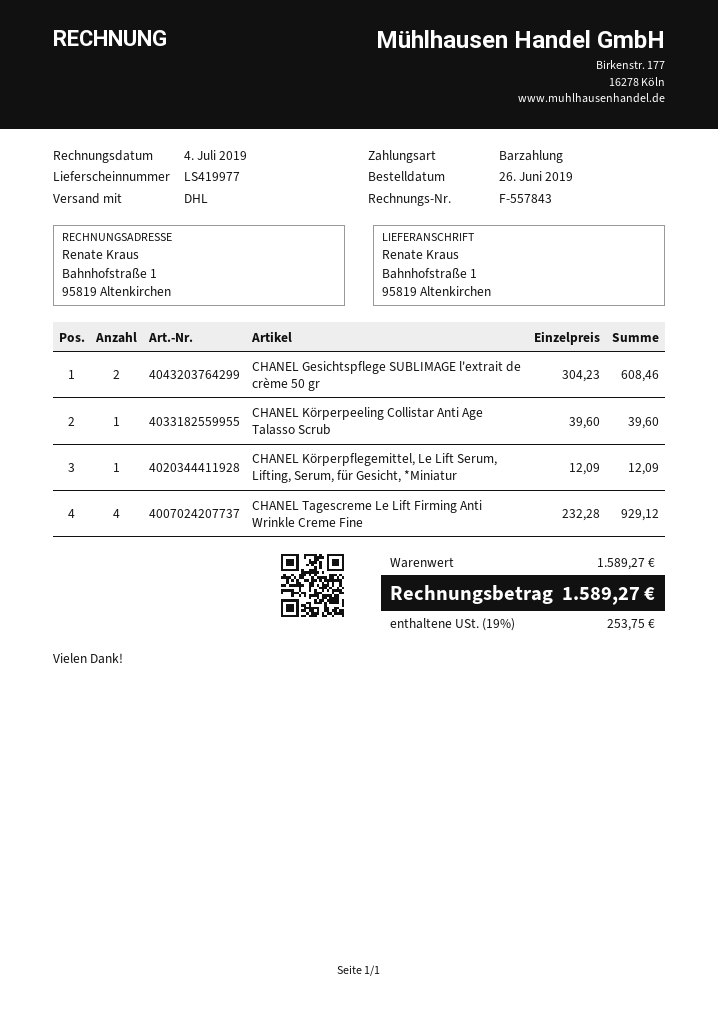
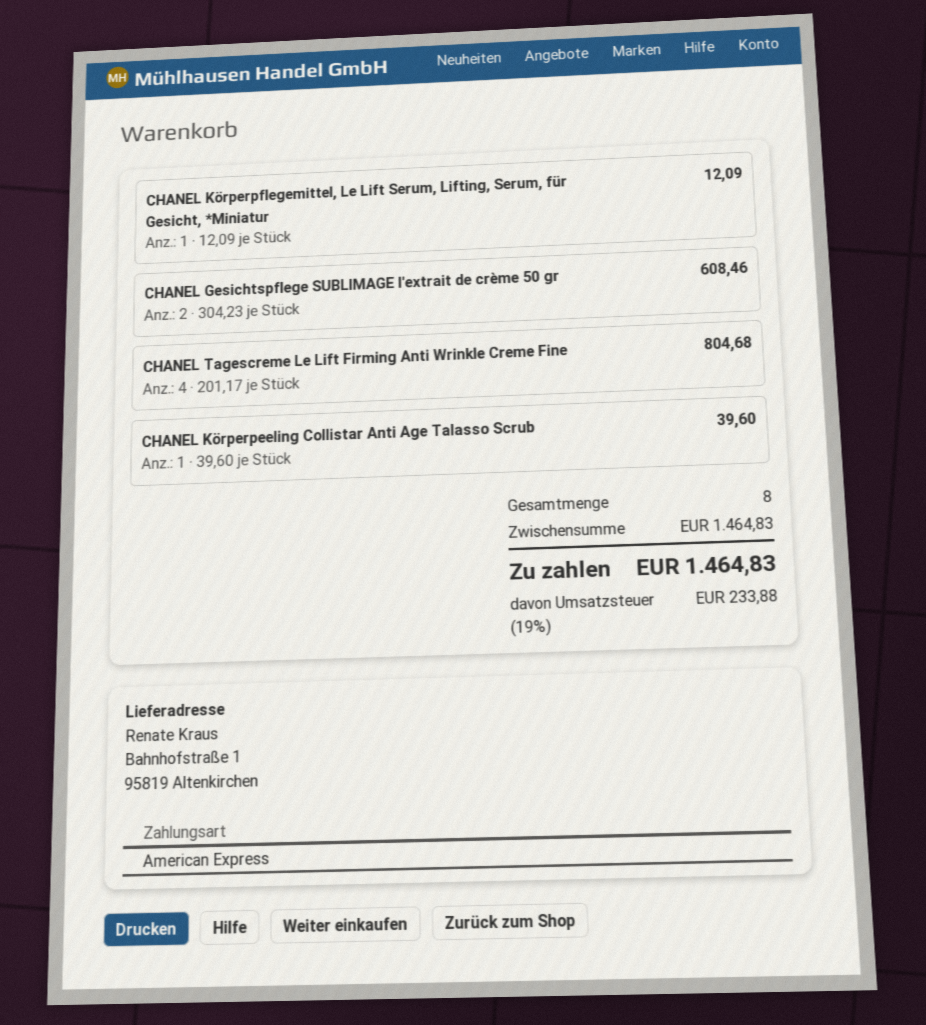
payment method: cash -> American Express
CHANEL Tagescreme Le Lift Firming Anti Wrinkle Creme Fine: 4 x 232.28 = 929.12 -> 4 x 201.17 = 804.68
subtotal: 1589.27 -> 1464.83
tax: 19% = 253.75 -> 19% = 233.88
total: 1589.27 -> 1464.83

